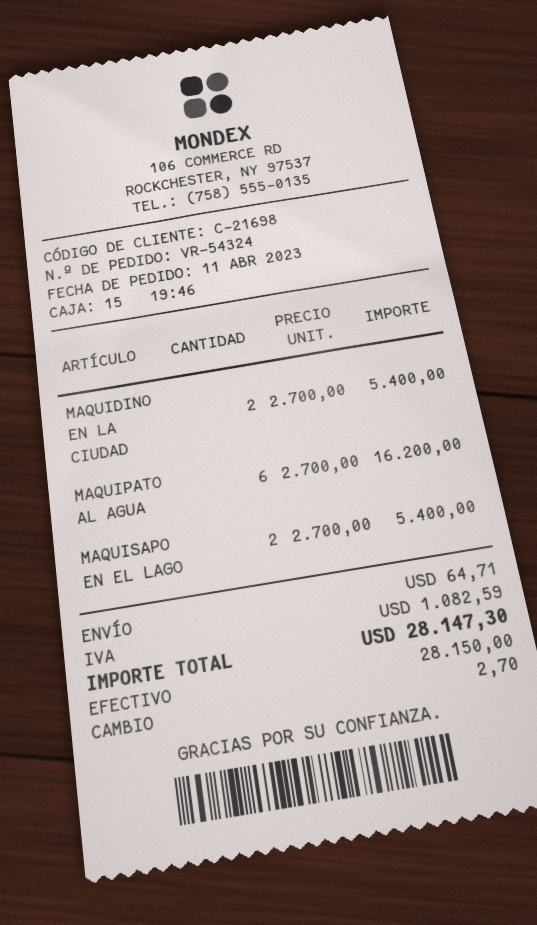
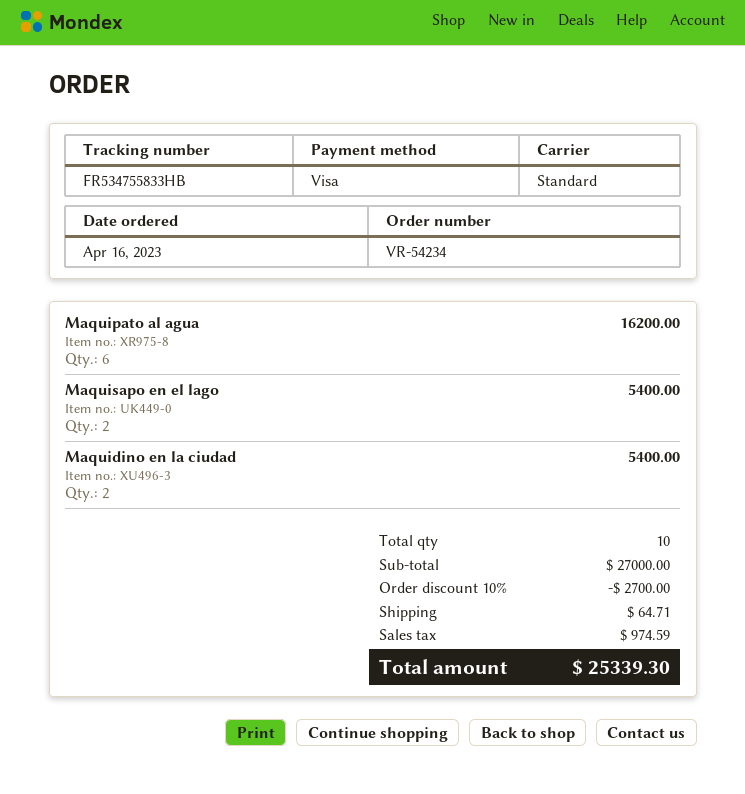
order number: VR-54324 -> VR-54234
order date: 2023-04-11 -> 2023-04-16
payment method: cash -> Visa
discount: none -> 10% = 2700.00
tax: 1082.59 -> 974.59
total: 28147.30 -> 25339.30

